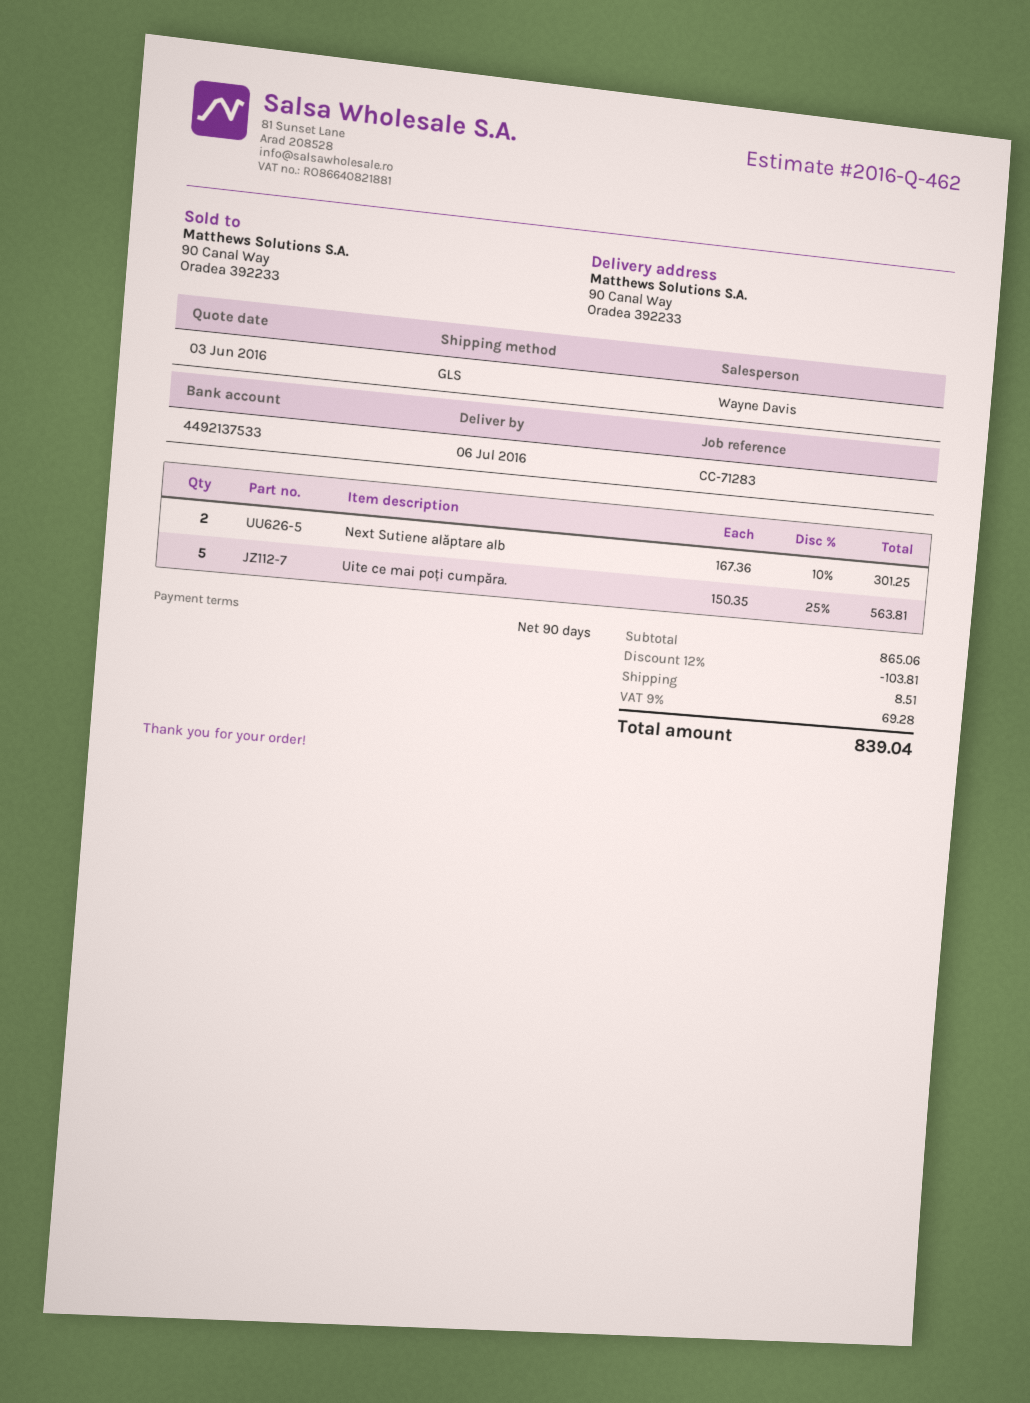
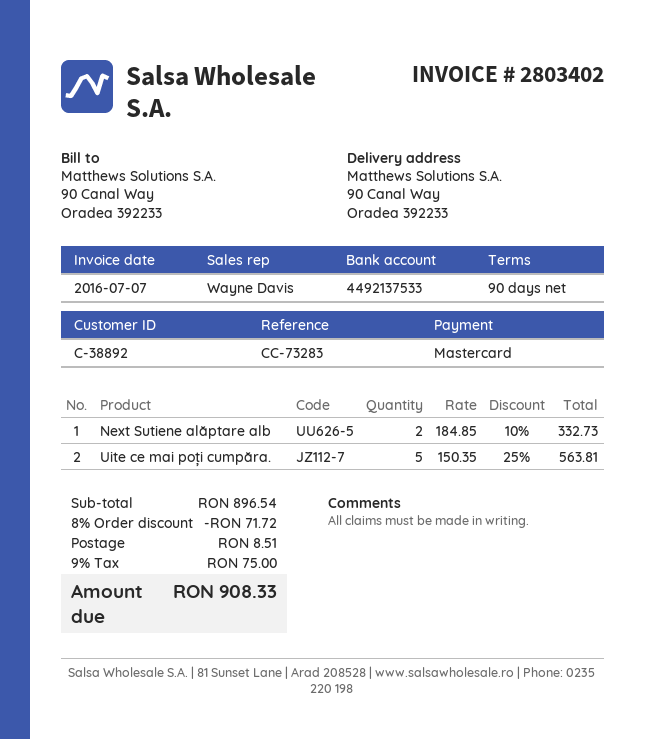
reference: CC-71283 -> CC-73283
Next Sutiene alăptare alb: 2 x 167.36 - 10% = 301.25 -> 2 x 184.85 - 10% = 332.73
subtotal: 865.06 -> 896.54
discount: 12% = 103.81 -> 8% = 71.72
tax: 9% = 69.28 -> 9% = 75.00
total: 839.04 -> 908.33

